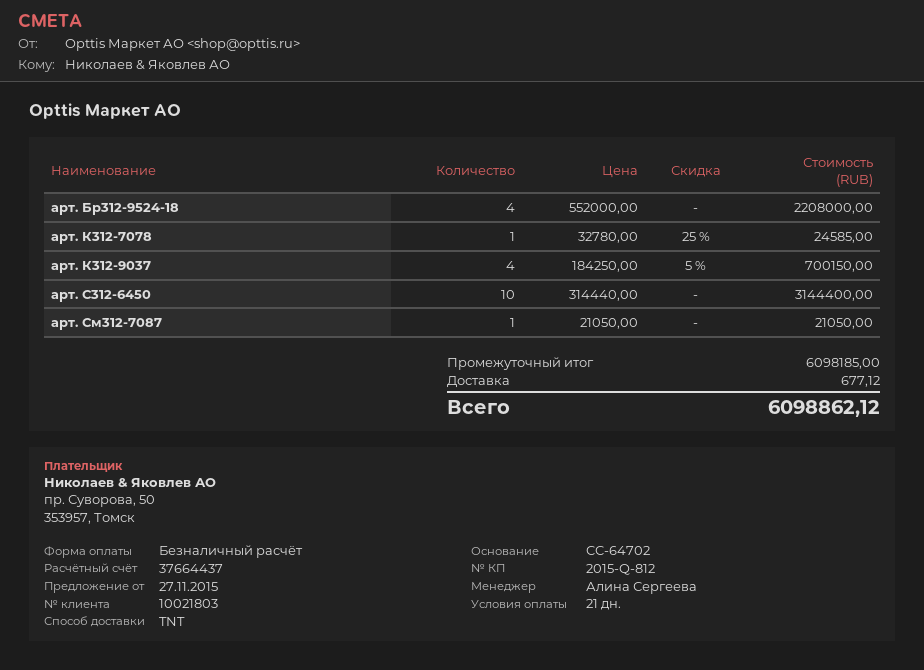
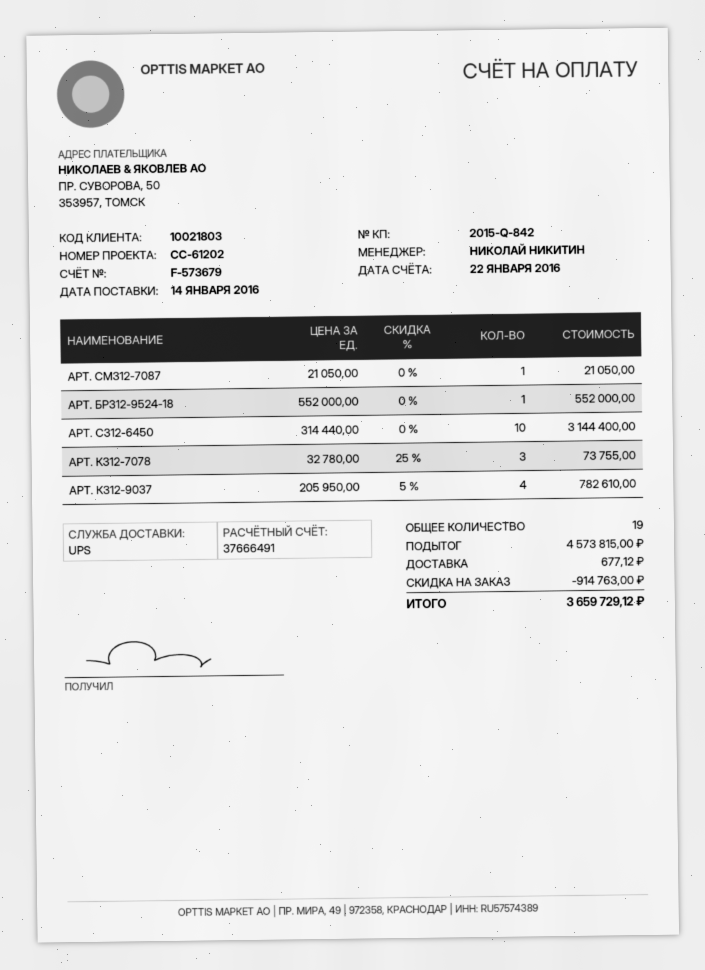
quote number: 2015-Q-812 -> 2015-Q-842
reference: CC-64702 -> CC-61202
sales rep: Алина Сергеева -> НИКОЛАЙ НИКИТИН
bank account: 37664437 -> 37666491
shipping method: TNT -> UPS
арт. Бр312-9524-18: 4 x 552000.00 = 2208000.00 -> 1 x 552000.00 = 552000.00
арт. К312-7078: 1 x 32780.00 - 25% = 24585.00 -> 3 x 32780.00 - 25% = 73755.00
арт. К312-9037: 4 x 184250.00 - 5% = 700150.00 -> 4 x 205950.00 - 5% = 782610.00
subtotal: 6098185.00 -> 4573815.00
discount: none -> 914763.00
total: 6098862.12 -> 3659729.12

